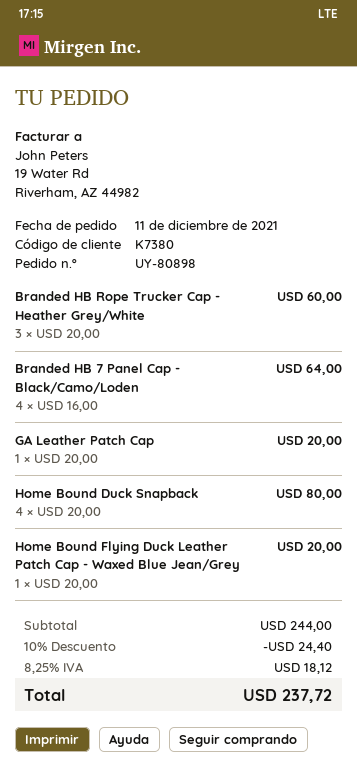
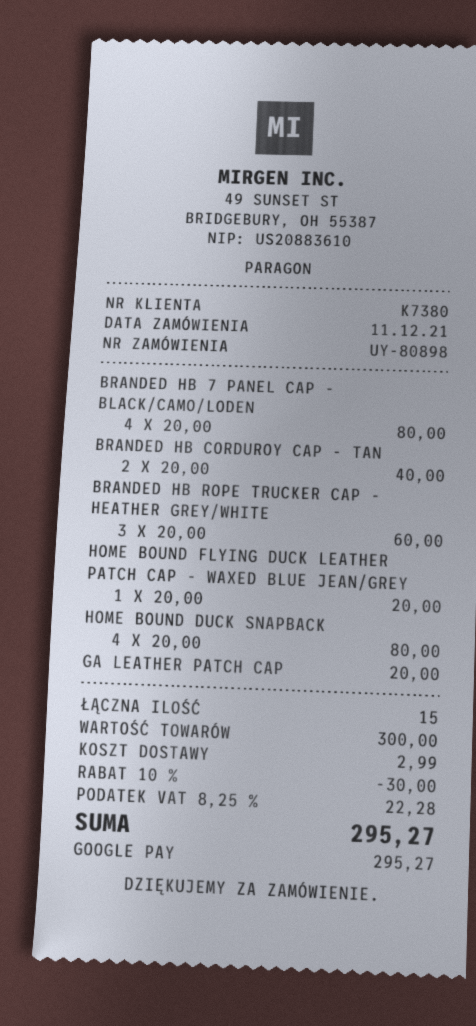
Branded HB 7 Panel Cap - Black/Camo/Loden: 4 x 16.00 = 64.00 -> 4 x 20.00 = 80.00
BRANDED HB CORDUROY CAP - TAN: none -> 2 x 20.00 = 40.00
subtotal: 244.00 -> 300.00
discount: 10% = 24.40 -> 10% = 30.00
shipping: none -> 2.99
tax: 8.25% = 18.12 -> 8.25% = 22.28
total: 237.72 -> 295.27

